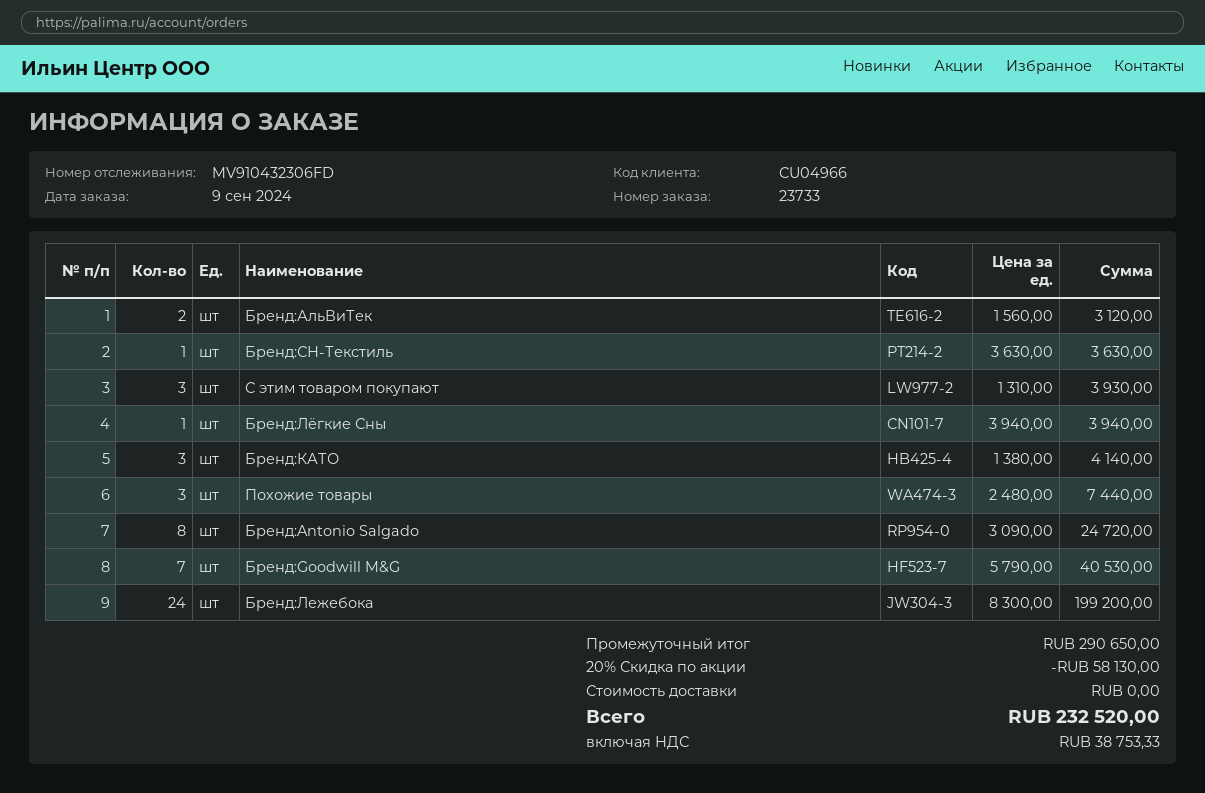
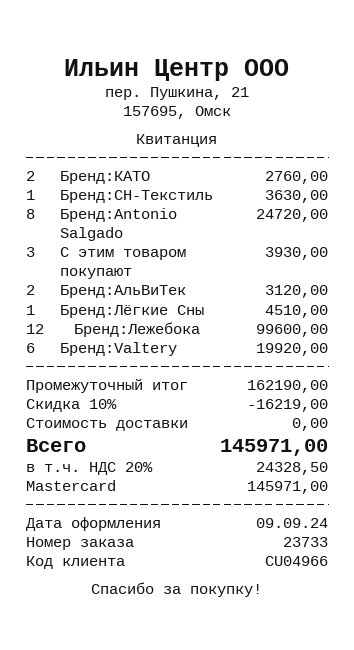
Бренд:Лёгкие Сны: 1 for 3940.00 -> 1 for 4510.00
Бренд:КАТО: 3 for 4140.00 -> 2 for 2760.00
Похожие товары: 3 for 7440.00 -> none
Бренд:Goodwill M&G: 7 for 40530.00 -> none
Бренд:Лежебока: 24 for 199200.00 -> 12 for 99600.00
Бренд:Valtery: none -> 6 for 19920.00
subtotal: 290650.00 -> 162190.00
discount: 20% = 58130.00 -> 10% = 16219.00
tax: 38753.33 -> 24328.50
total: 232520.00 -> 145971.00

